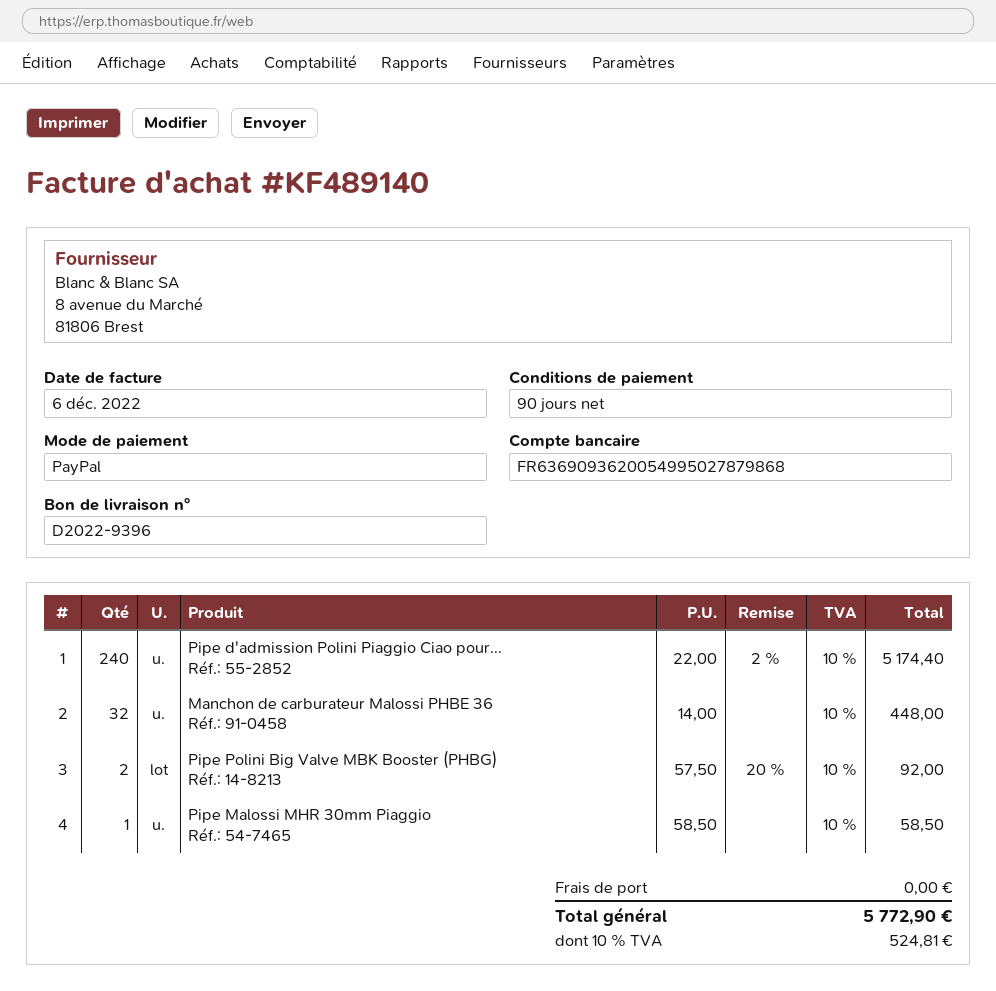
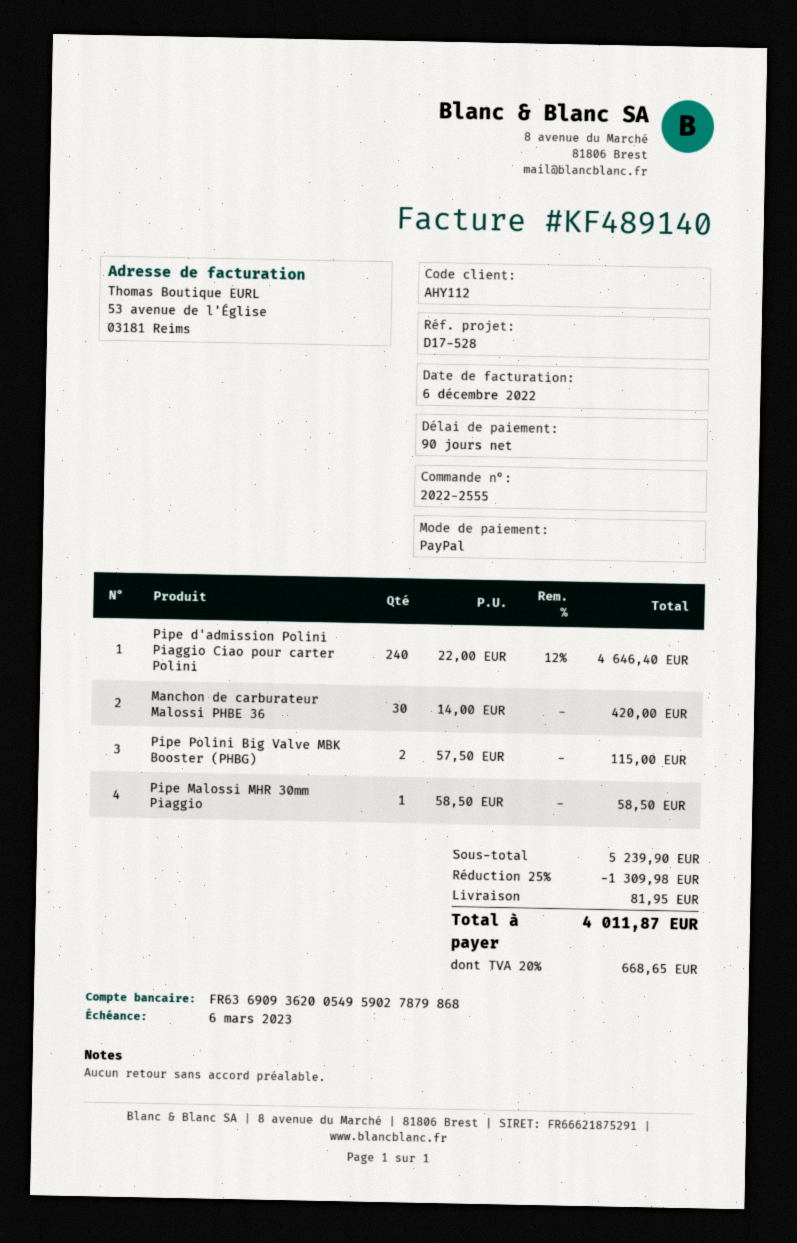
bank account: FR6369093620054995027879868 -> FR6369093620054959027879868
Pipe d'admission Polini Piaggio Ciao pour...: 240 x 22.00 - 2% = 5174.40 -> 240 x 22.00 - 12% = 4646.40
Manchon de carburateur Malossi PHBE 36: 32 x 14.00 = 448.00 -> 30 x 14.00 = 420.00
Pipe Polini Big Valve MBK Booster (PHBG): 2 x 57.50 - 20% = 92.00 -> 2 x 57.50 = 115.00
discount: none -> 25% = 1309.98
shipping: 0.00 -> 81.95
tax: 10% = 524.81 -> 20% = 668.65
total: 5772.90 -> 4011.87

